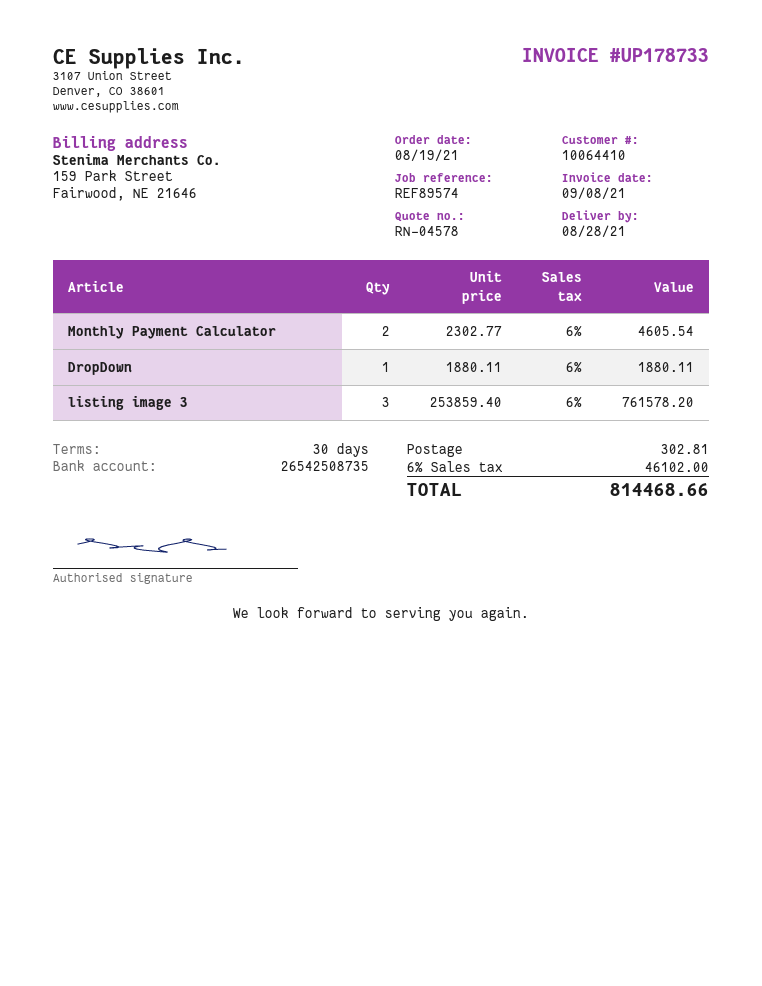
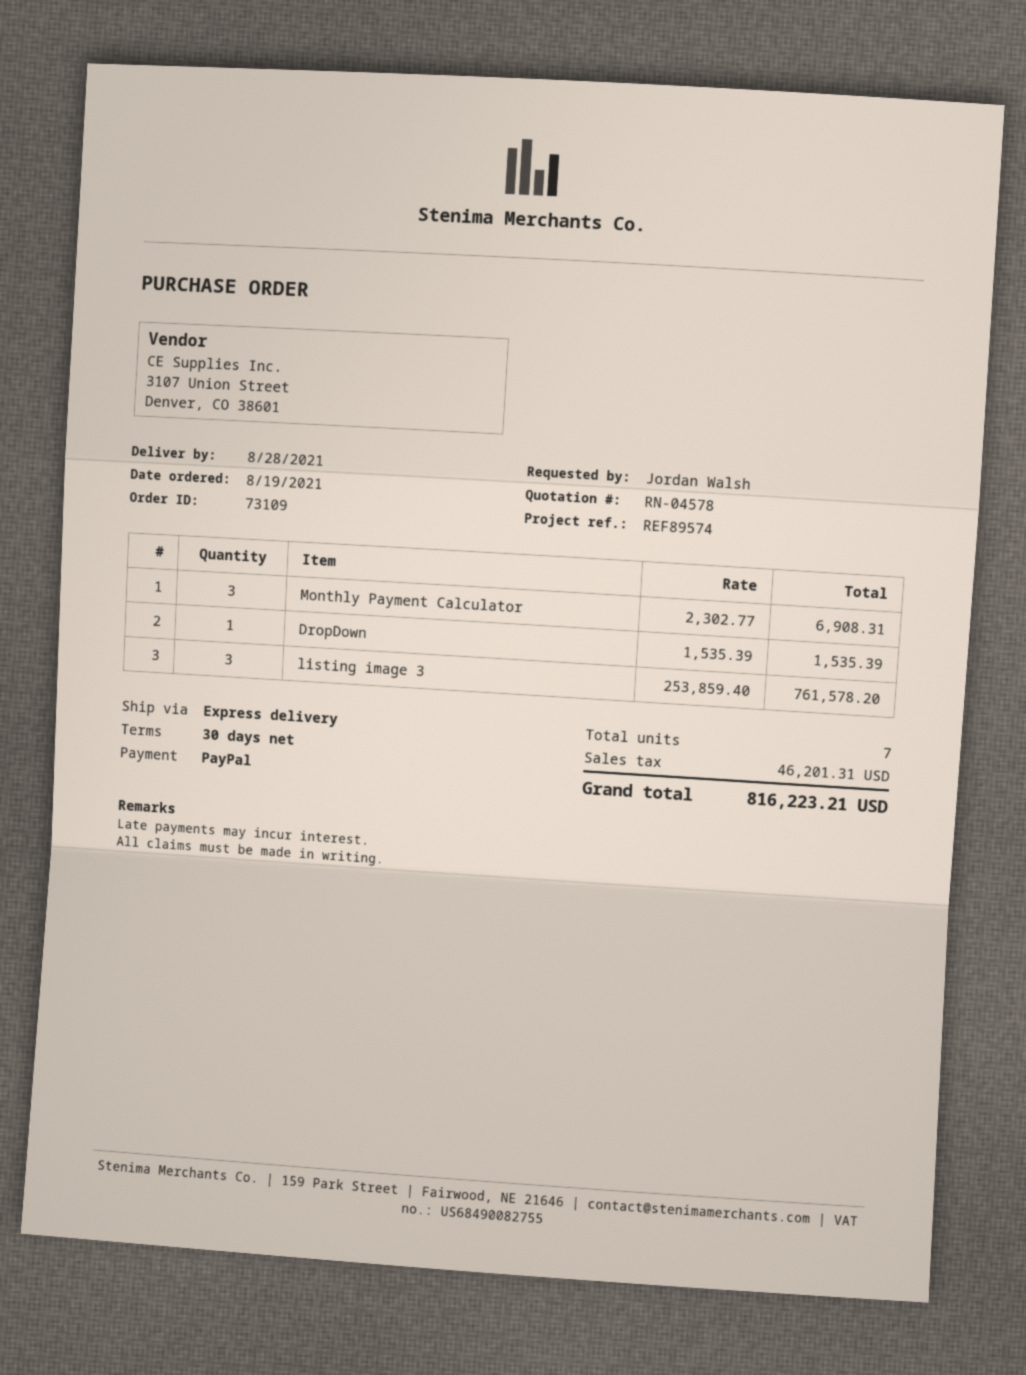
Monthly Payment Calculator: 2 x 2302.77 = 4605.54 -> 3 x 2302.77 = 6908.31
DropDown: 1 x 1880.11 = 1880.11 -> 1 x 1535.39 = 1535.39
shipping: 302.81 -> none
tax: 46102.00 -> 46201.31
total: 814468.66 -> 816223.21

